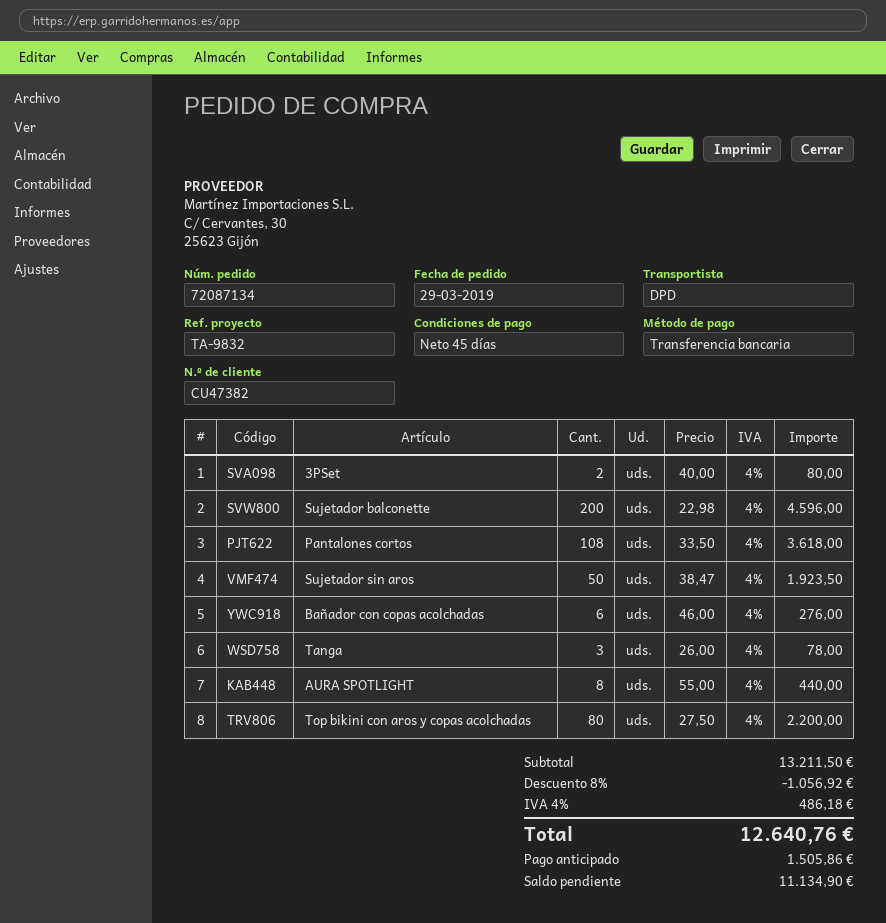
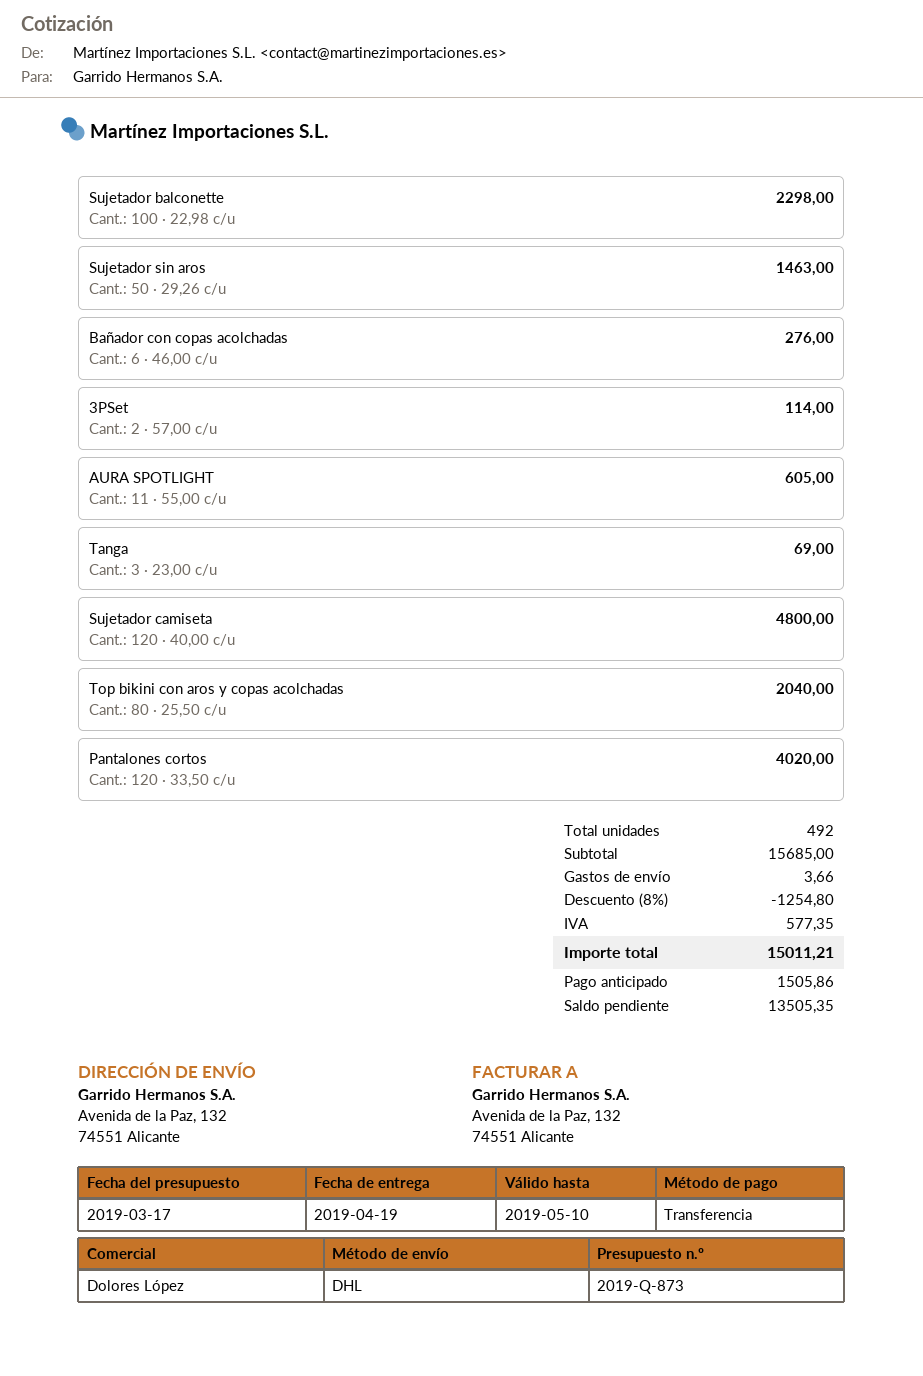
shipping method: DPD -> DHL
3PSet: 2 x 40.00 = 80.00 -> 2 x 57.00 = 114.00
Sujetador balconette: 200 x 22.98 = 4596.00 -> 100 x 22.98 = 2298.00
Pantalones cortos: 108 x 33.50 = 3618.00 -> 120 x 33.50 = 4020.00
Sujetador sin aros: 50 x 38.47 = 1923.50 -> 50 x 29.26 = 1463.00
Tanga: 3 x 26.00 = 78.00 -> 3 x 23.00 = 69.00
AURA SPOTLIGHT: 8 x 55.00 = 440.00 -> 11 x 55.00 = 605.00
Top bikini con aros y copas acolchadas: 80 x 27.50 = 2200.00 -> 80 x 25.50 = 2040.00
Sujetador camiseta: none -> 120 x 40.00 = 4800.00
subtotal: 13211.50 -> 15685.00
discount: 8% = 1056.92 -> 8% = 1254.80
shipping: none -> 3.66
tax: 486.18 -> 577.35
total: 12640.76 -> 15011.21
balance: 11134.90 -> 13505.35

